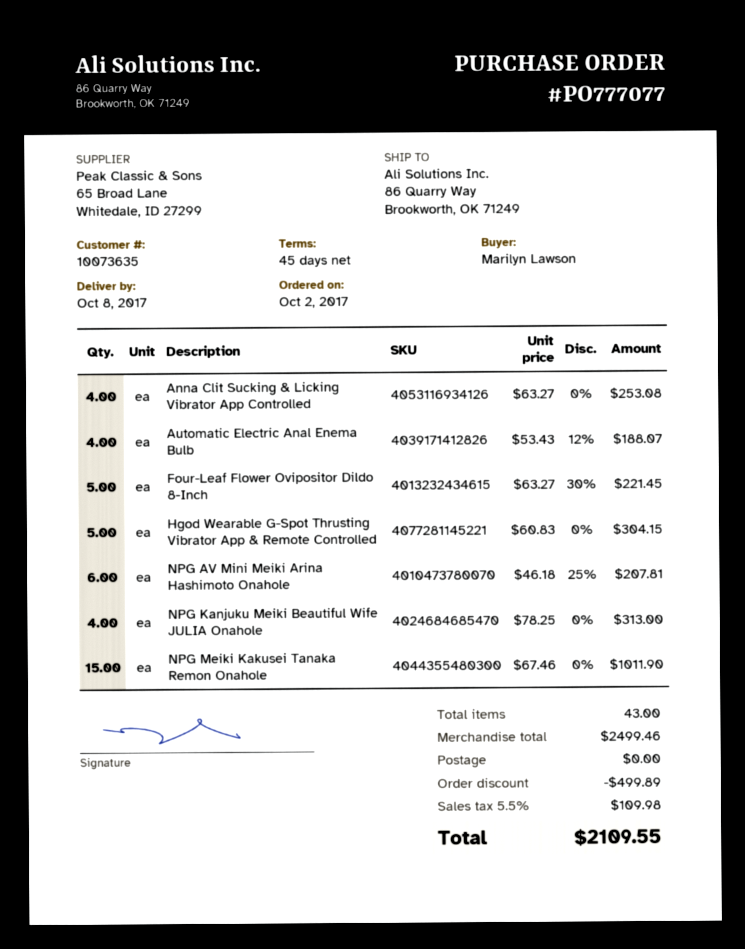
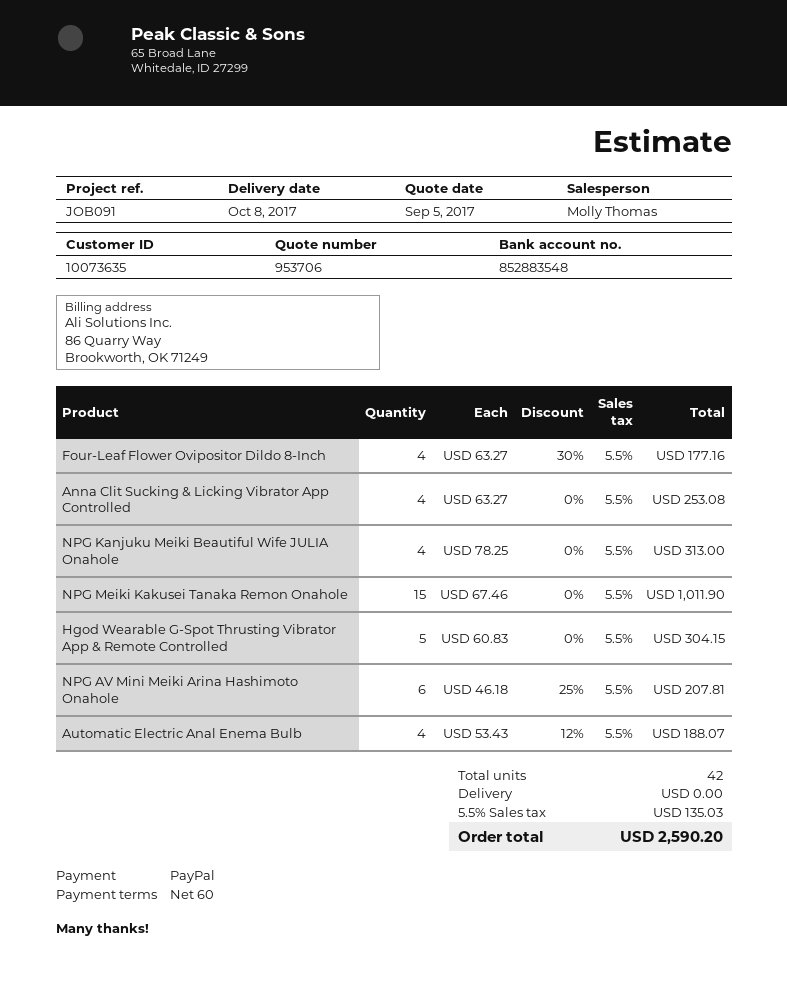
payment terms: 45 days -> 60 days
Four-Leaf Flower Ovipositor Dildo 8-Inch: 5 x 63.27 - 30% = 221.45 -> 4 x 63.27 - 30% = 177.16
total quantity: 43 -> 42
discount: 499.89 -> none
tax: 5.5% = 109.98 -> 5.5% = 135.03
total: 2109.55 -> 2590.20

